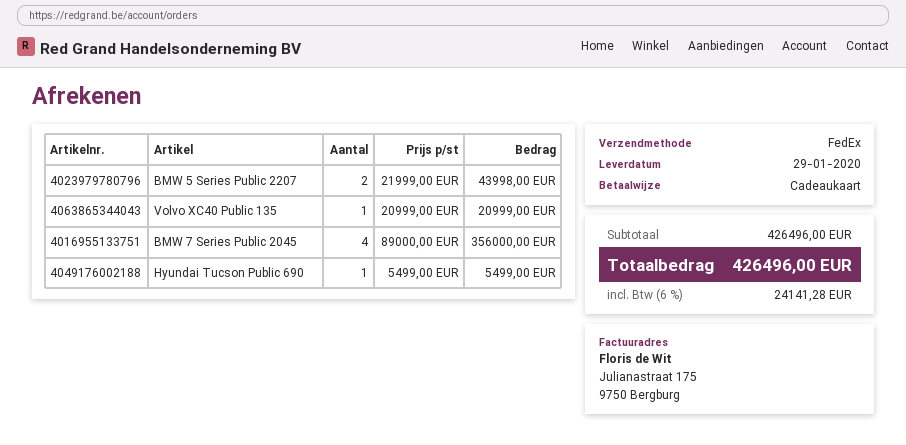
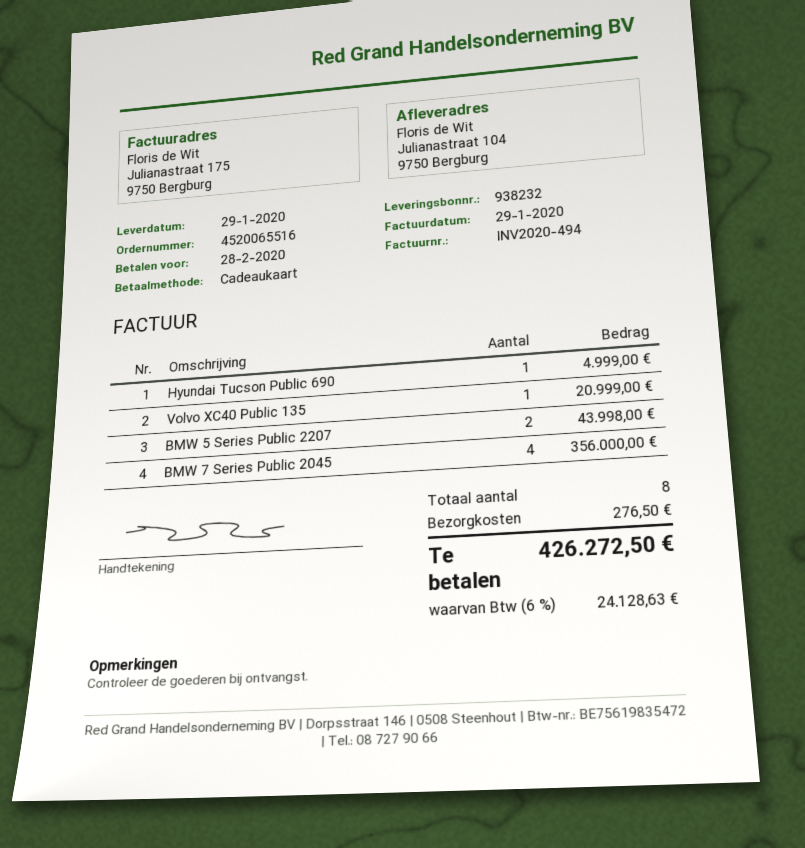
Hyundai Tucson Public 690: 1 for 5499.00 -> 1 for 4999.00
shipping: none -> 276.50
tax: 6% = 24141.28 -> 6% = 24128.63
total: 426496.00 -> 426272.50

